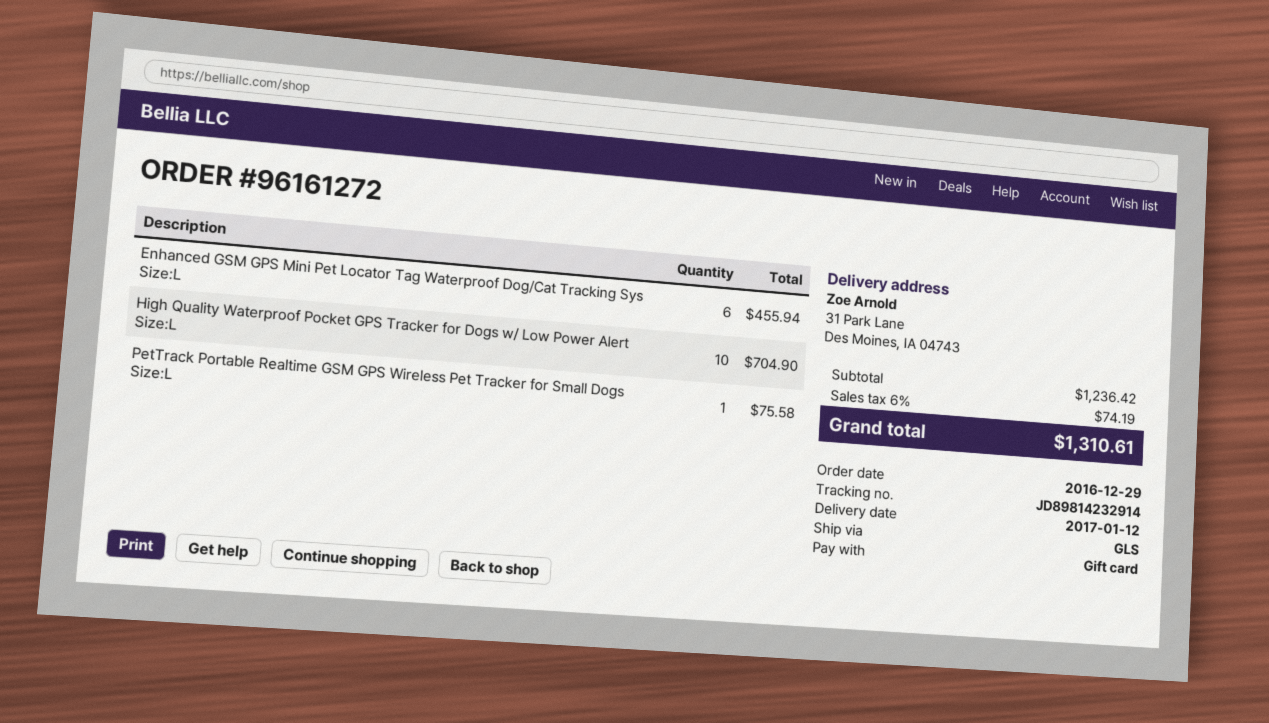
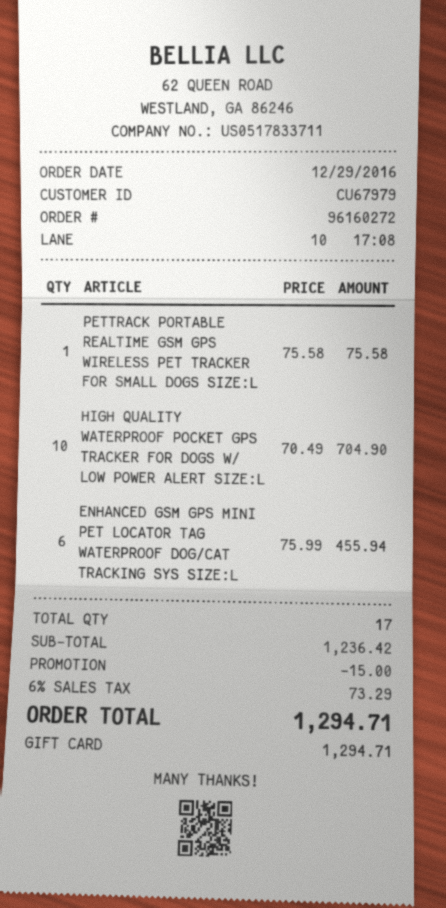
order number: 96161272 -> 96160272
discount: none -> 15.00
tax: 6% = 74.19 -> 6% = 73.29
total: 1310.61 -> 1294.71

